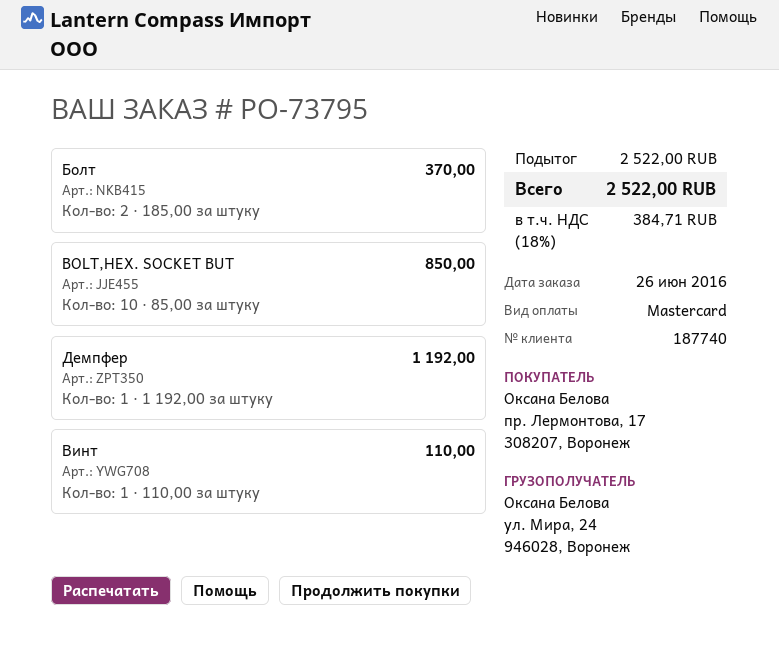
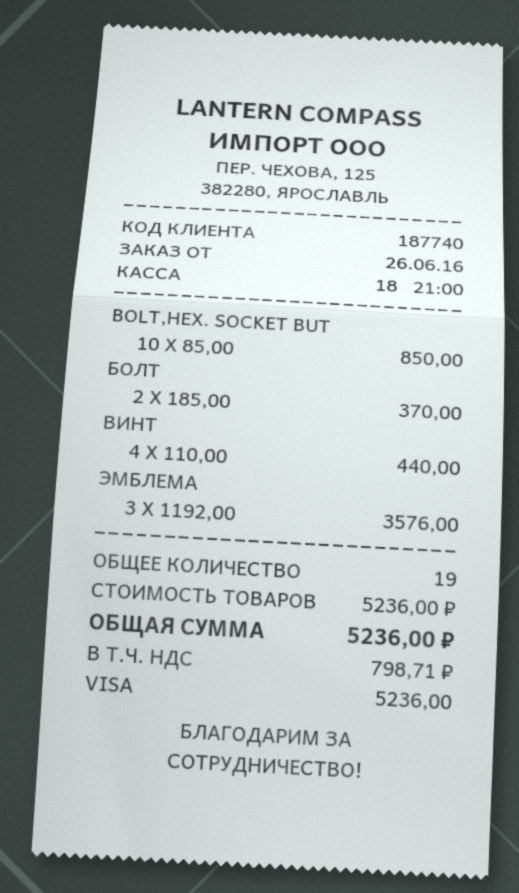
payment method: Mastercard -> Visa
Демпфер: 1 x 1192.00 = 1192.00 -> none
Винт: 1 x 110.00 = 110.00 -> 4 x 110.00 = 440.00
ЭМБЛЕМА: none -> 3 x 1192.00 = 3576.00
subtotal: 2522.00 -> 5236.00
tax: 384.71 -> 798.71
total: 2522.00 -> 5236.00

